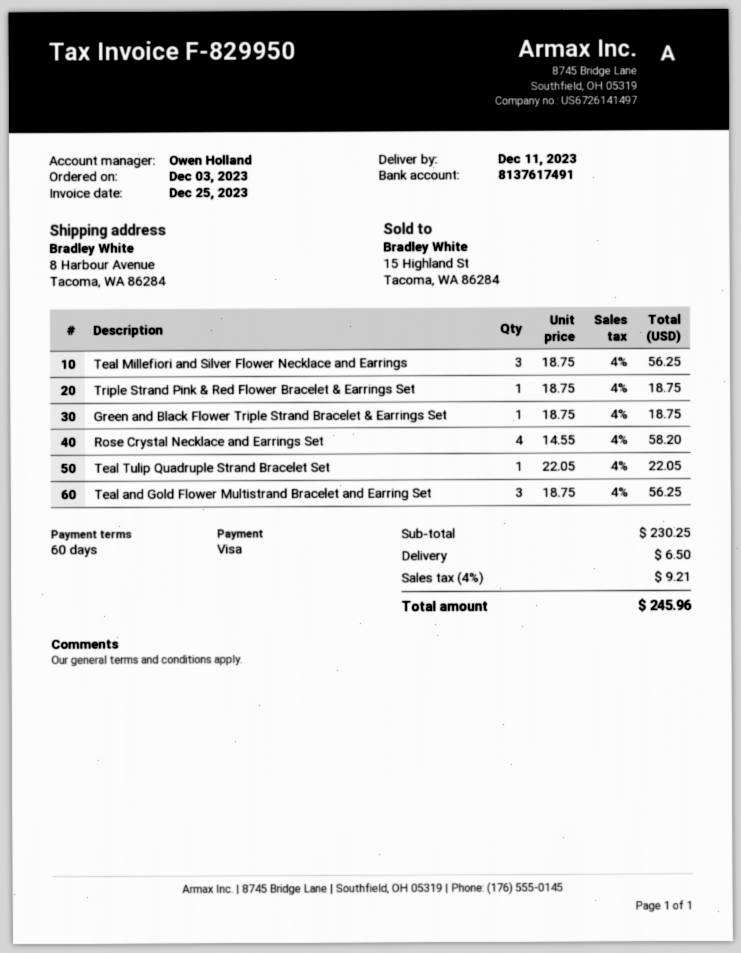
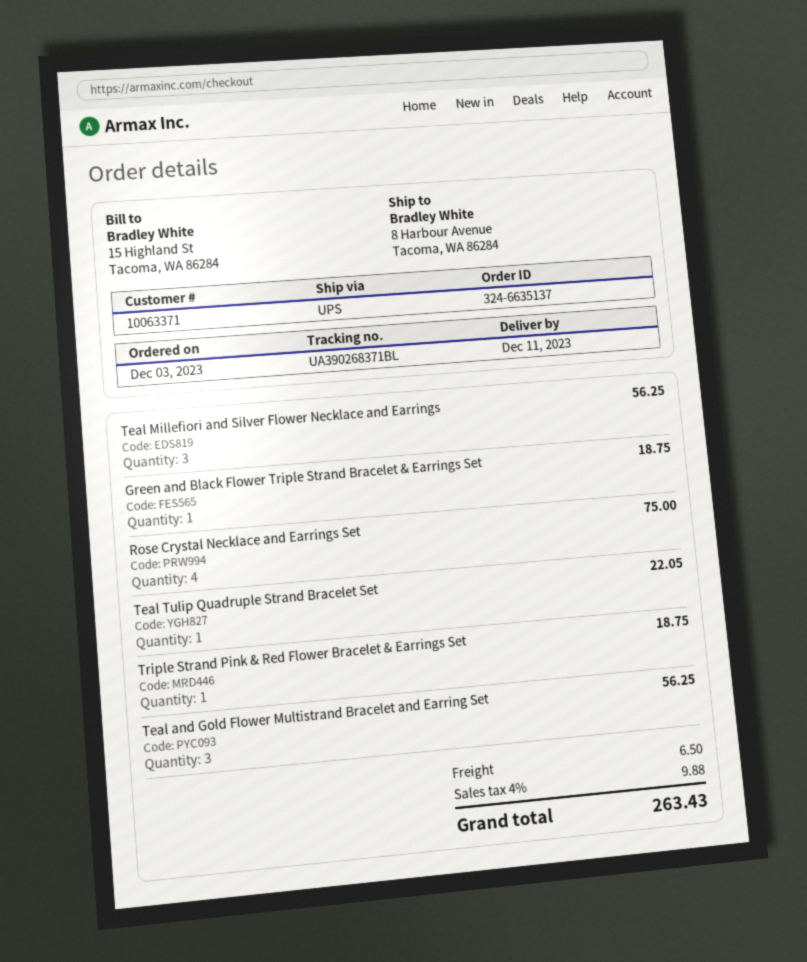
Rose Crystal Necklace and Earrings Set: 4 for 58.20 -> 4 for 75.00
tax: 4% = 9.21 -> 4% = 9.88
total: 245.96 -> 263.43

